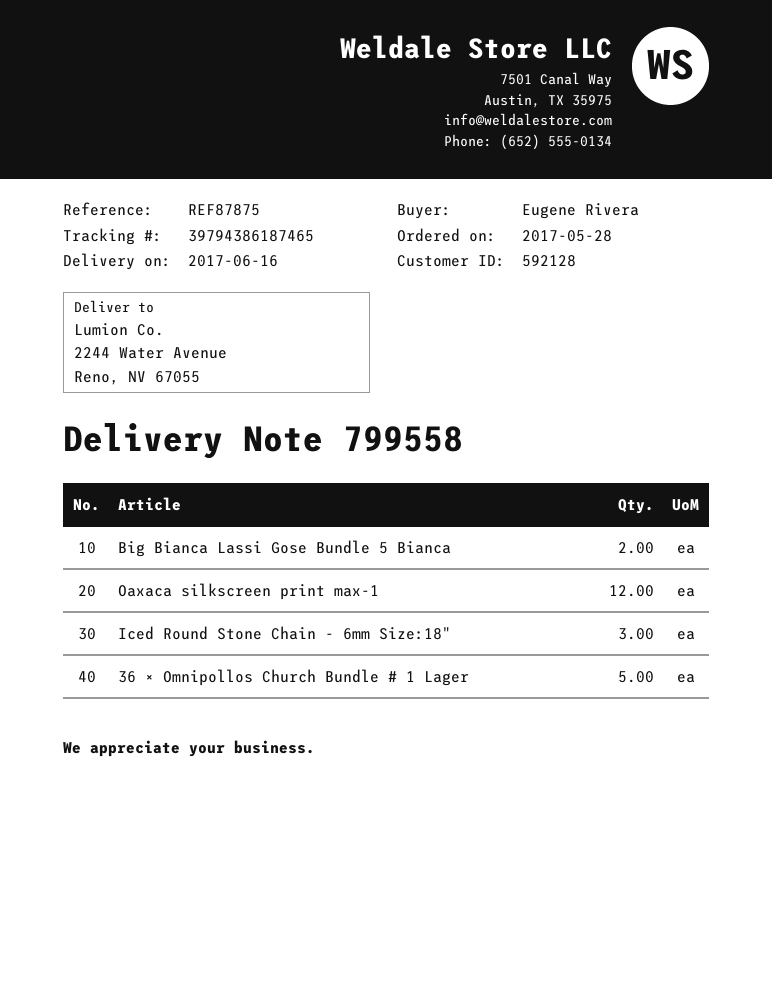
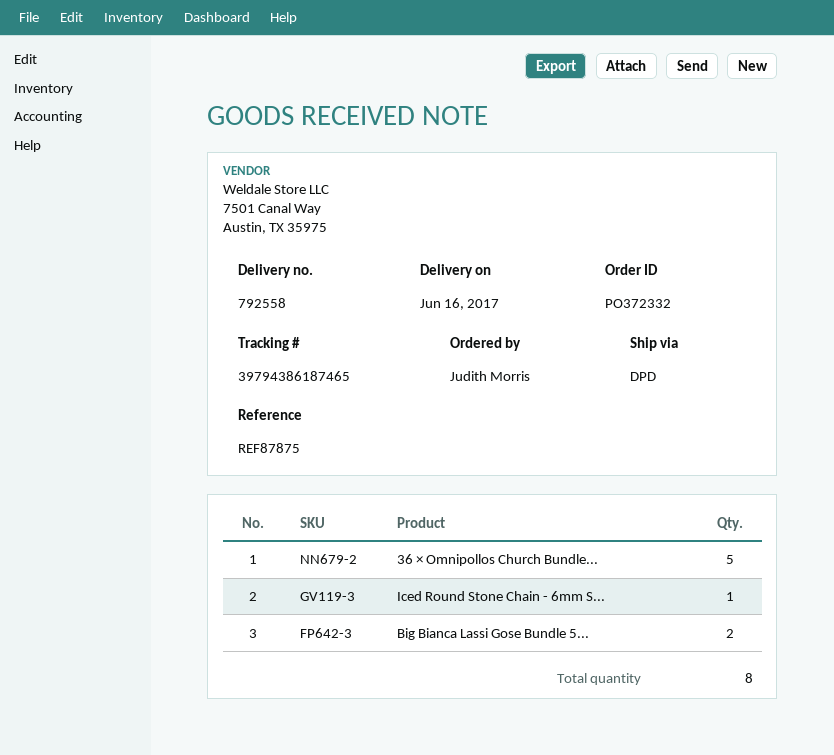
delivery note number: 799558 -> 792558
ordered by: Eugene Rivera -> Judith Morris
Oaxaca silkscreen print max-1: 12 -> none
Iced Round Stone Chain - 6mm Size:18": 3 -> 1

